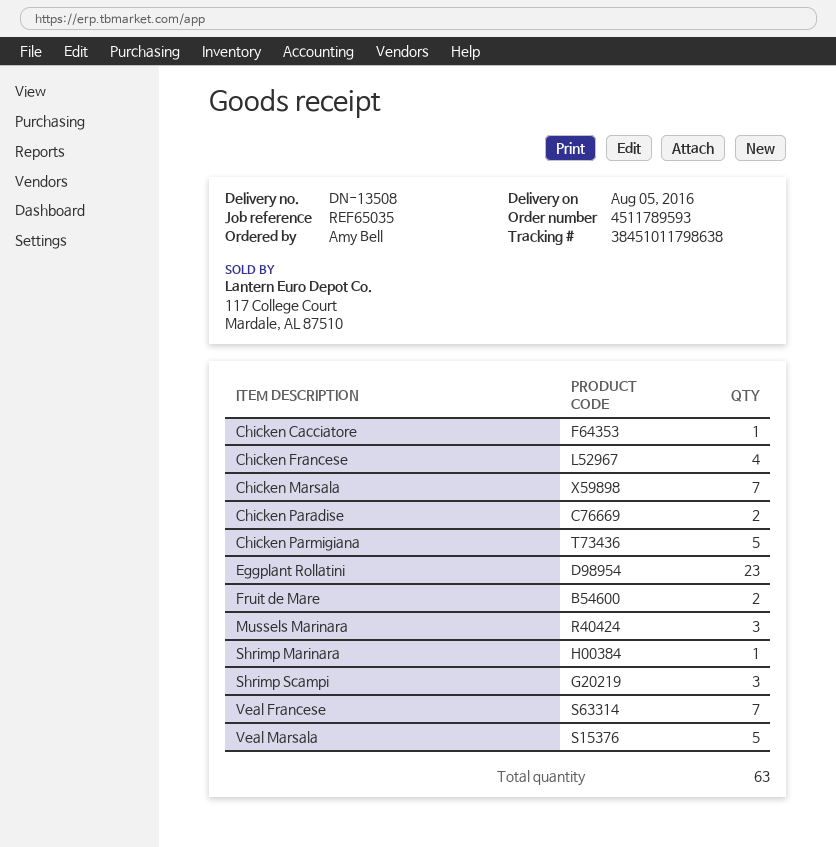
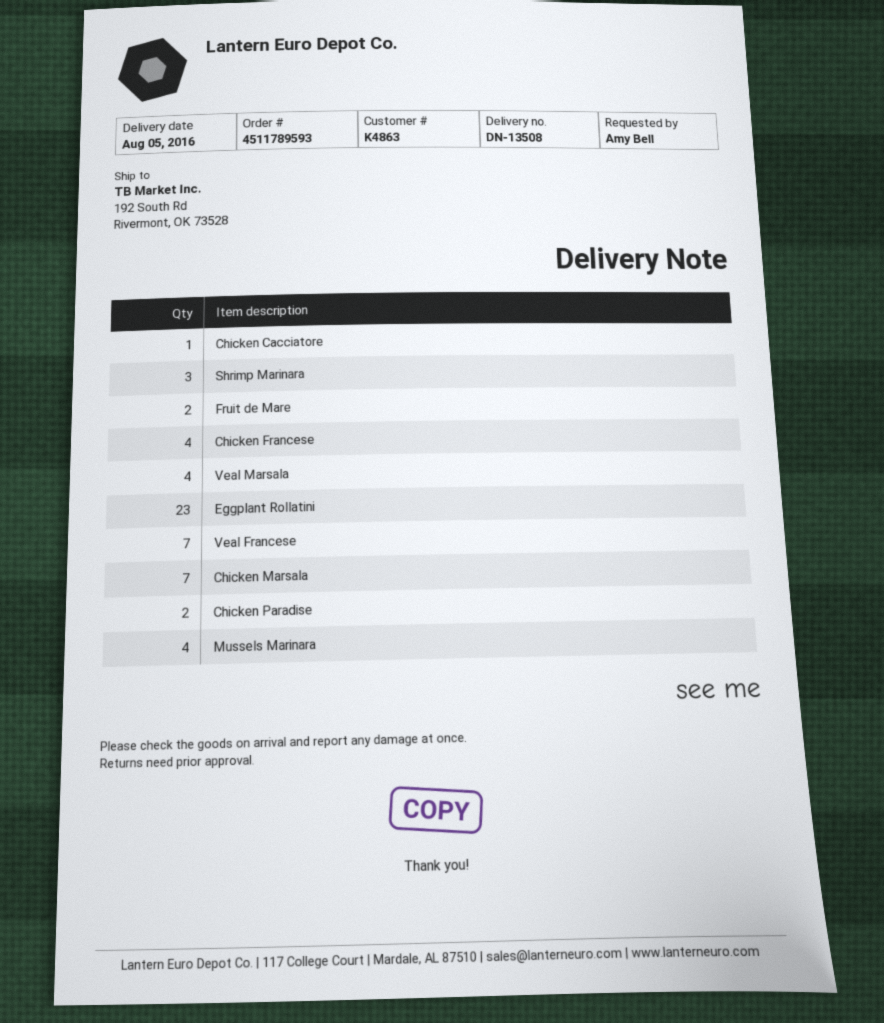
Chicken Parmigiana: 5 -> none
Mussels Marinara: 3 -> 4
Shrimp Marinara: 1 -> 3
Shrimp Scampi: 3 -> none
Veal Marsala: 5 -> 4

